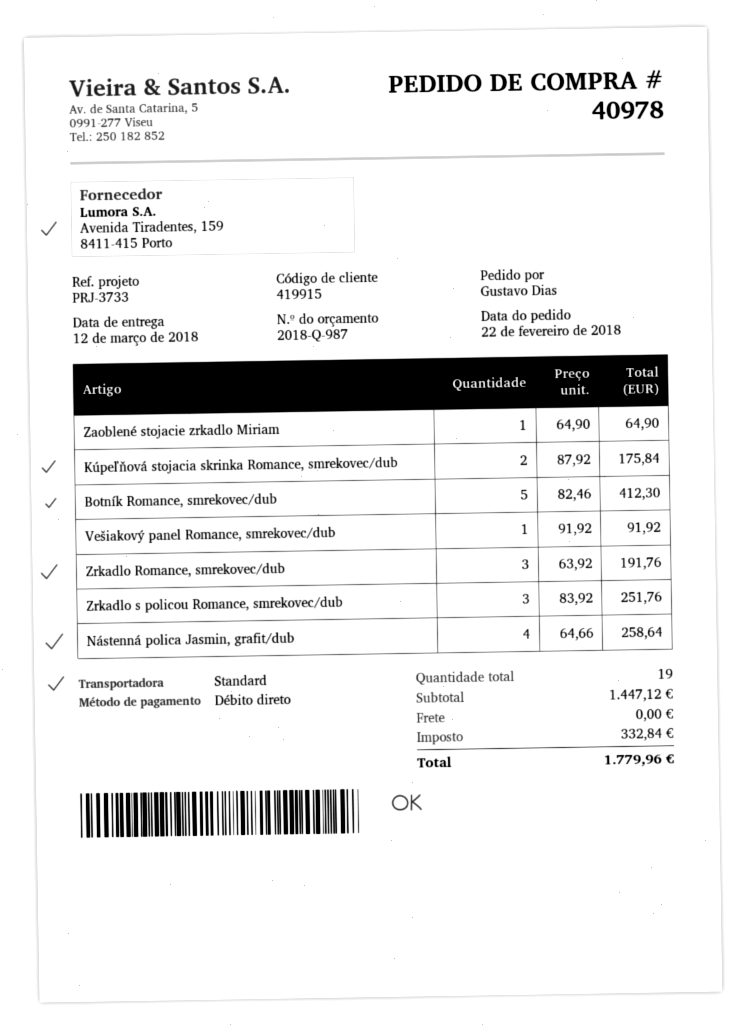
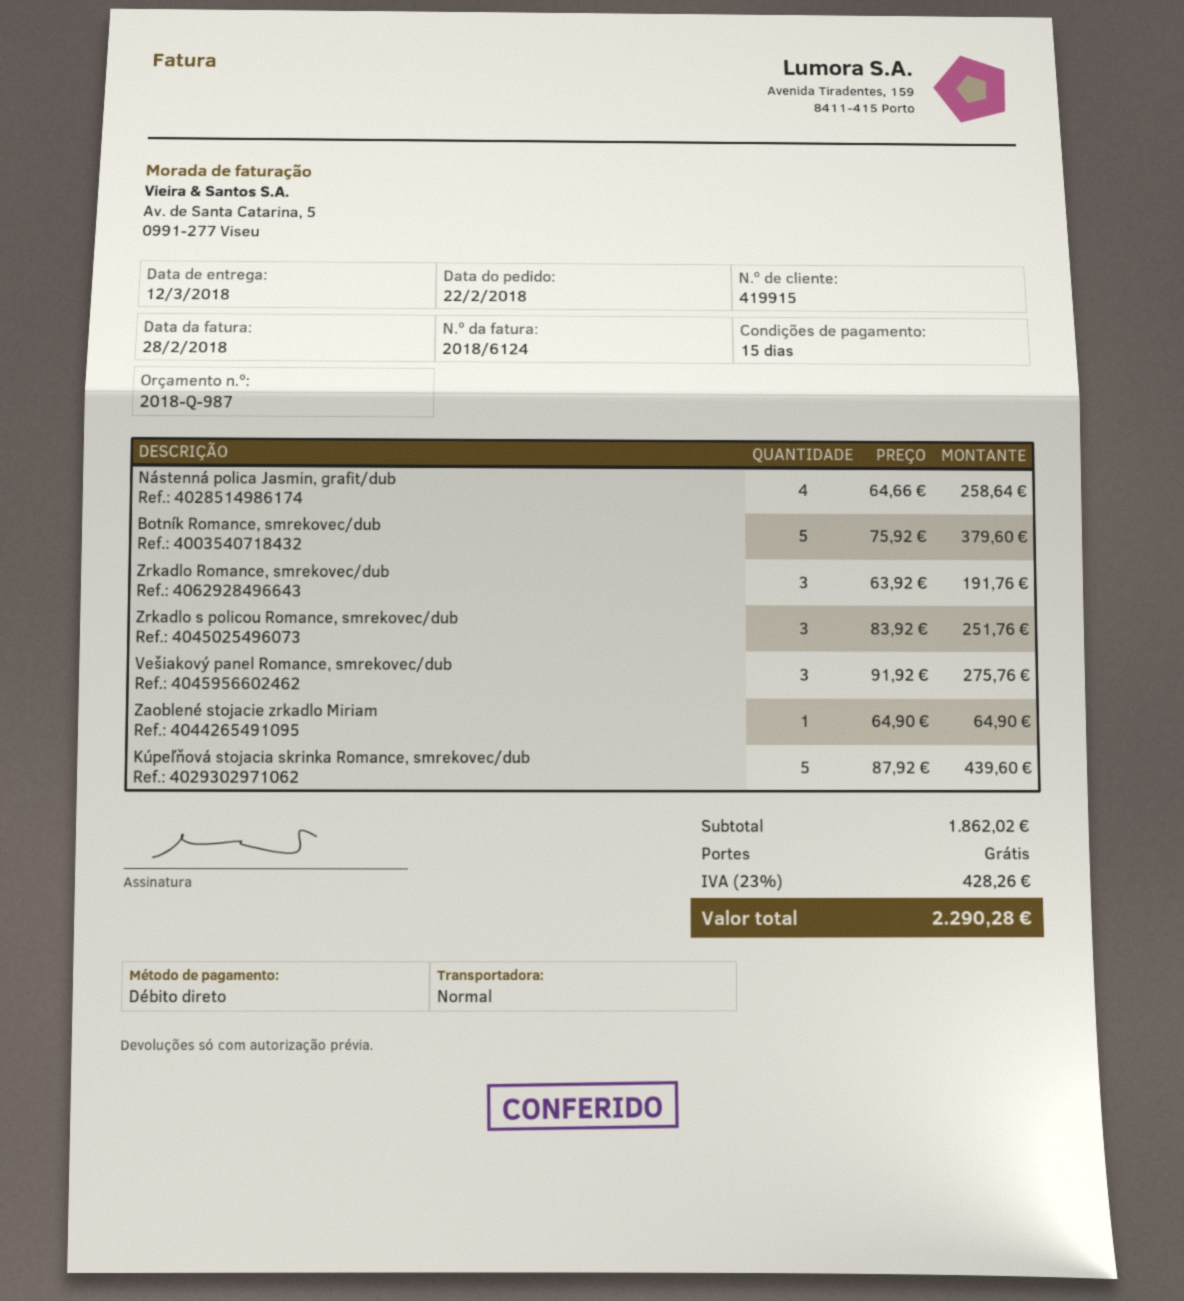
Kúpeľňová stojacia skrinka Romance, smrekovec/dub: 2 x 87.92 = 175.84 -> 5 x 87.92 = 439.60
Botník Romance, smrekovec/dub: 5 x 82.46 = 412.30 -> 5 x 75.92 = 379.60
Vešiakový panel Romance, smrekovec/dub: 1 x 91.92 = 91.92 -> 3 x 91.92 = 275.76
subtotal: 1447.12 -> 1862.02
tax: 332.84 -> 428.26
total: 1779.96 -> 2290.28

